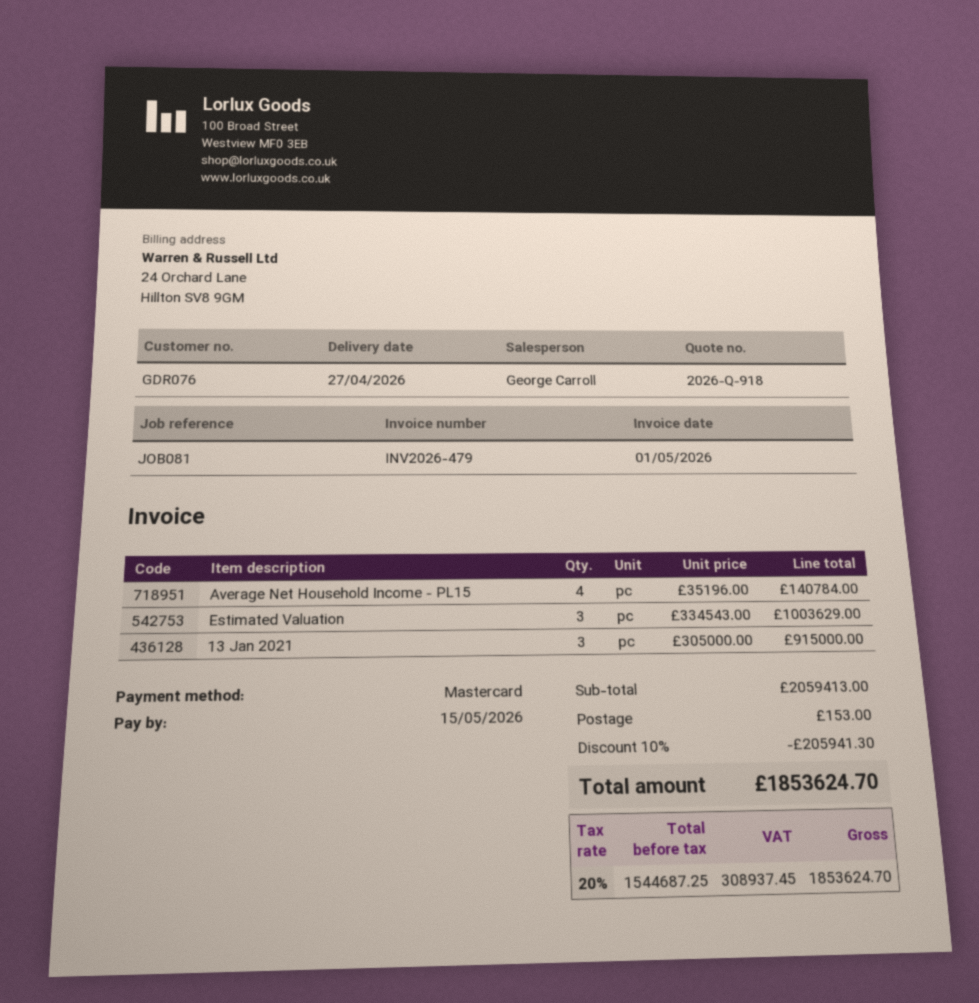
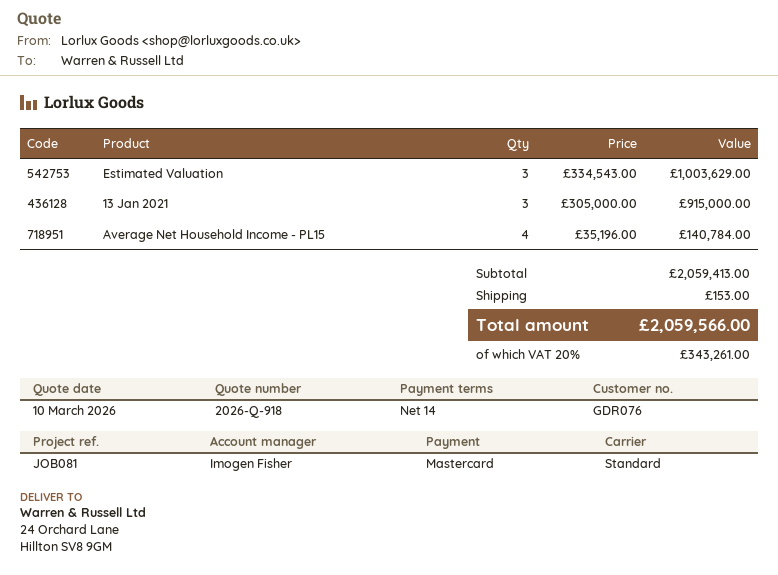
sales rep: George Carroll -> Imogen Fisher
discount: 10% = 205941.30 -> none
tax: 20% = 308937.45 -> 20% = 343261.00
total: 1853624.70 -> 2059566.00

